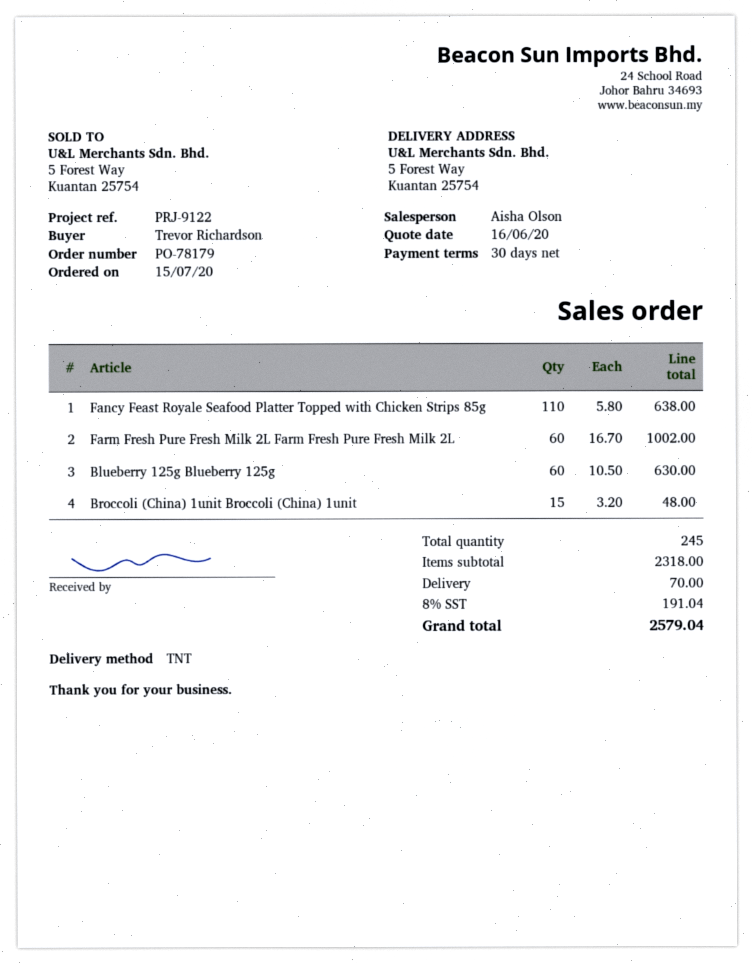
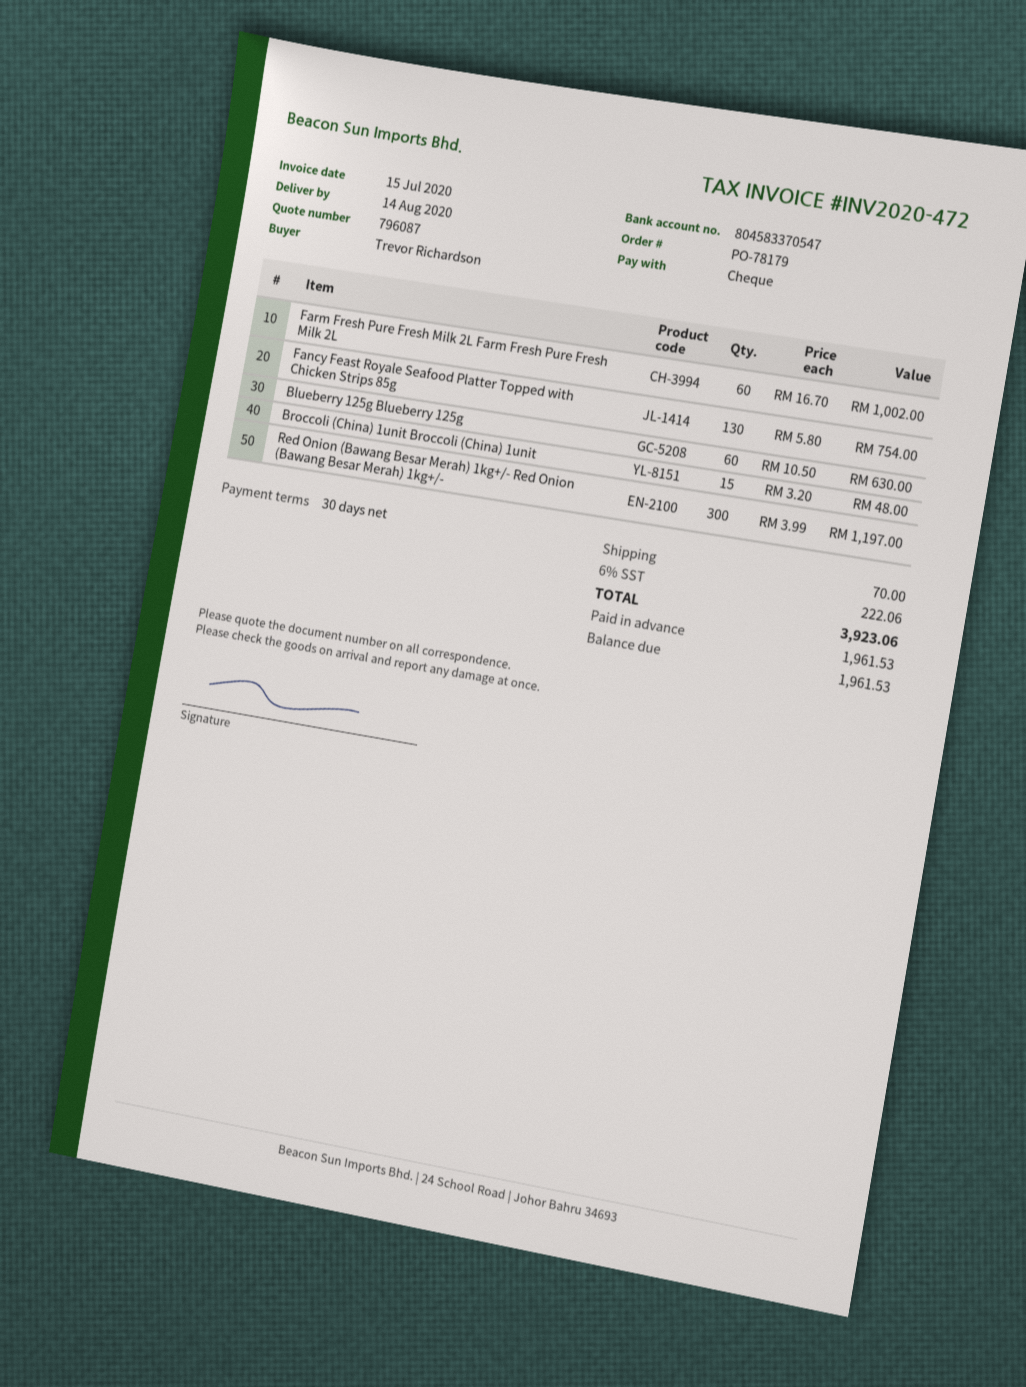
Fancy Feast Royale Seafood Platter Topped with Chicken Strips 85g: 110 x 5.80 = 638.00 -> 130 x 5.80 = 754.00
Red Onion (Bawang Besar Merah) 1kg+/- Red Onion (Bawang Besar Merah) 1kg+/-: none -> 300 x 3.99 = 1197.00
tax: 8% = 191.04 -> 6% = 222.06
total: 2579.04 -> 3923.06

